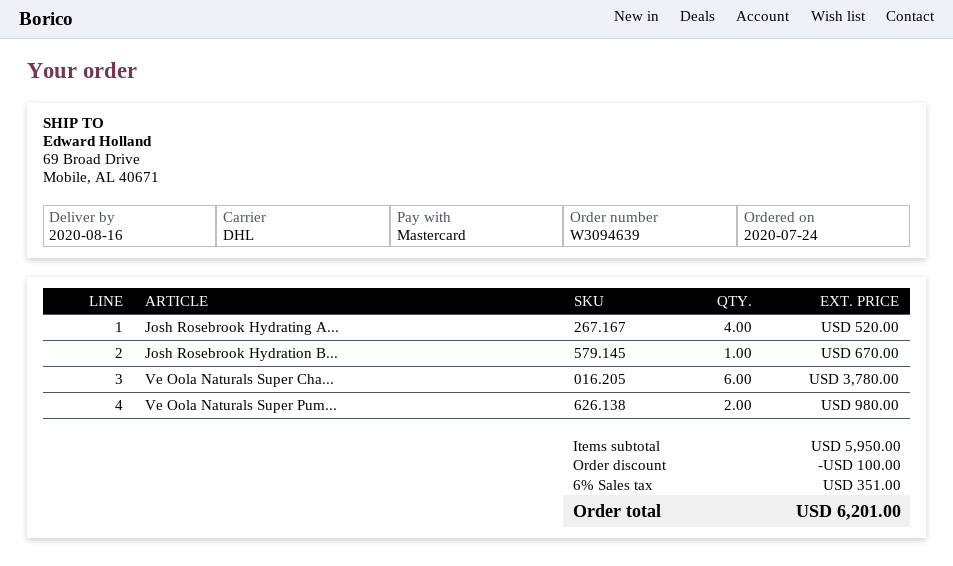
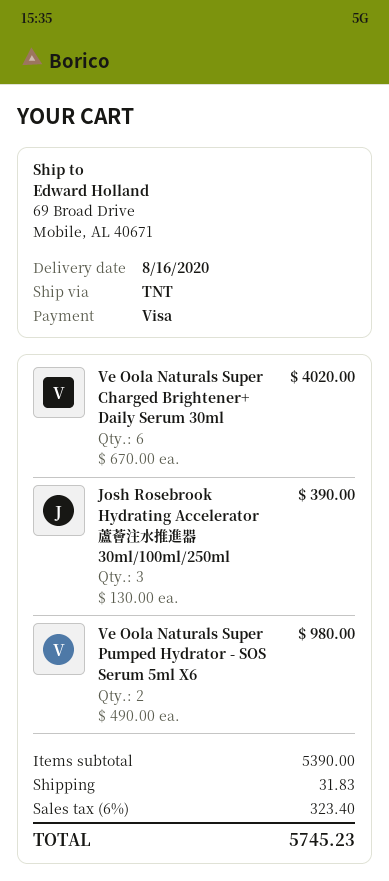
payment method: Mastercard -> Visa
shipping method: DHL -> TNT
Josh Rosebrook Hydrating A...: 4 for 520.00 -> 3 for 390.00
Josh Rosebrook Hydration B...: 1 for 670.00 -> none
Ve Oola Naturals Super Cha...: 6 for 3780.00 -> 6 for 4020.00
subtotal: 5950.00 -> 5390.00
discount: 100.00 -> none
shipping: none -> 31.83
tax: 6% = 351.00 -> 6% = 323.40
total: 6201.00 -> 5745.23

